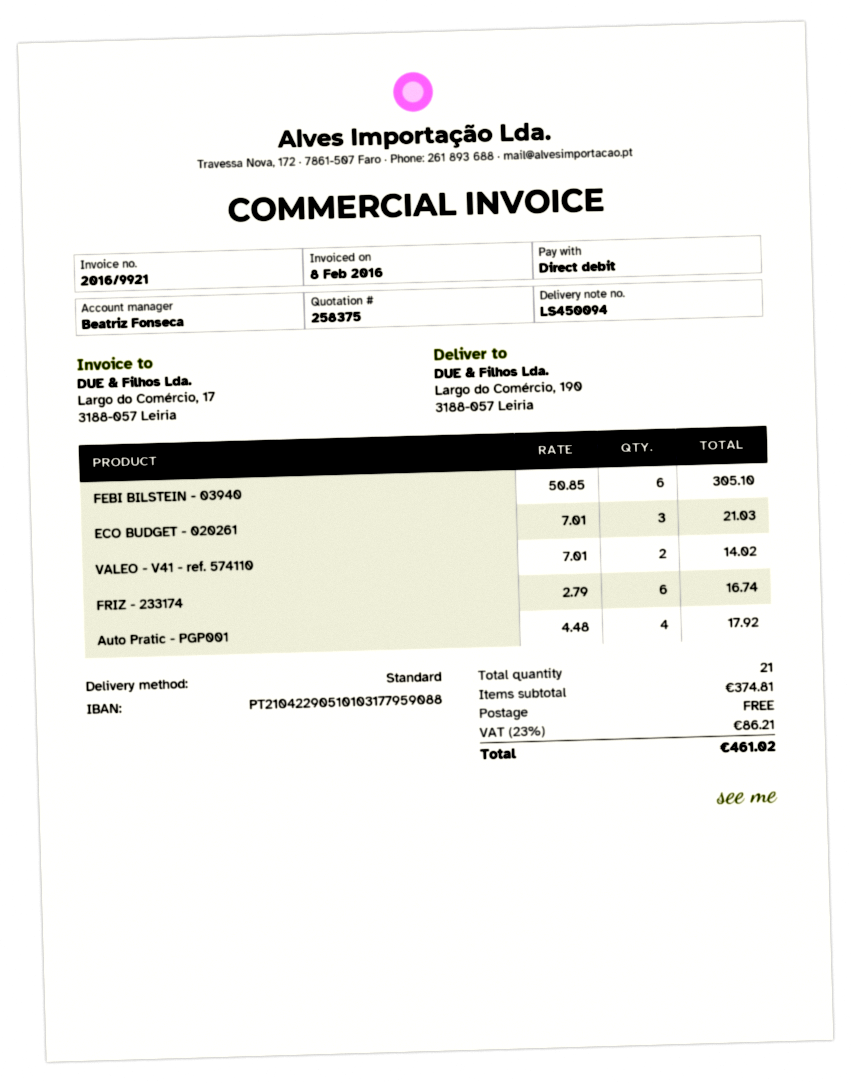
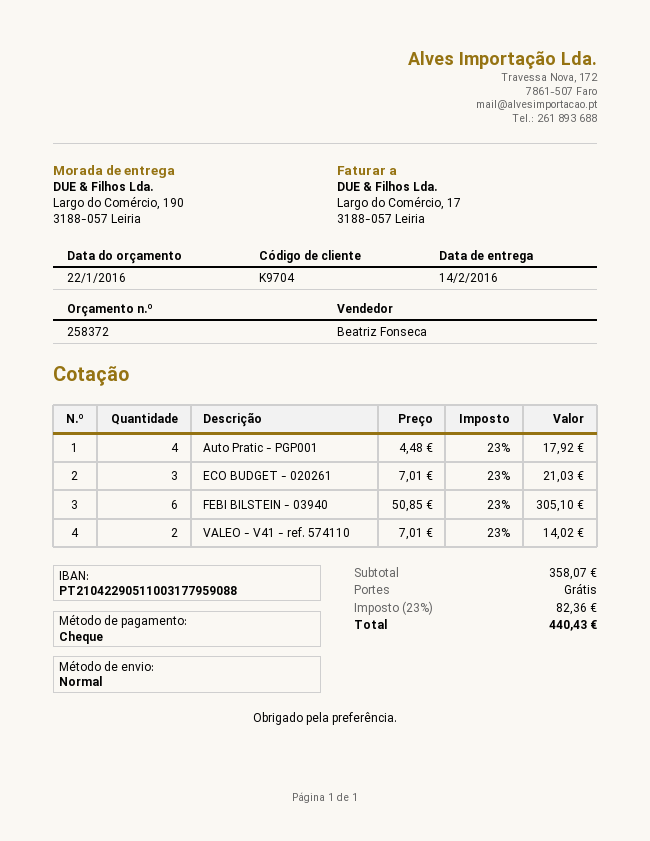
quote number: 258375 -> 258372
payment method: direct debit -> cheque
bank account: PT21042290510103177959088 -> PT21042290511003177959088
FRIZ - 233174: 6 x 2.79 = 16.74 -> none
subtotal: 374.81 -> 358.07
tax: 23% = 86.21 -> 23% = 82.36
total: 461.02 -> 440.43

